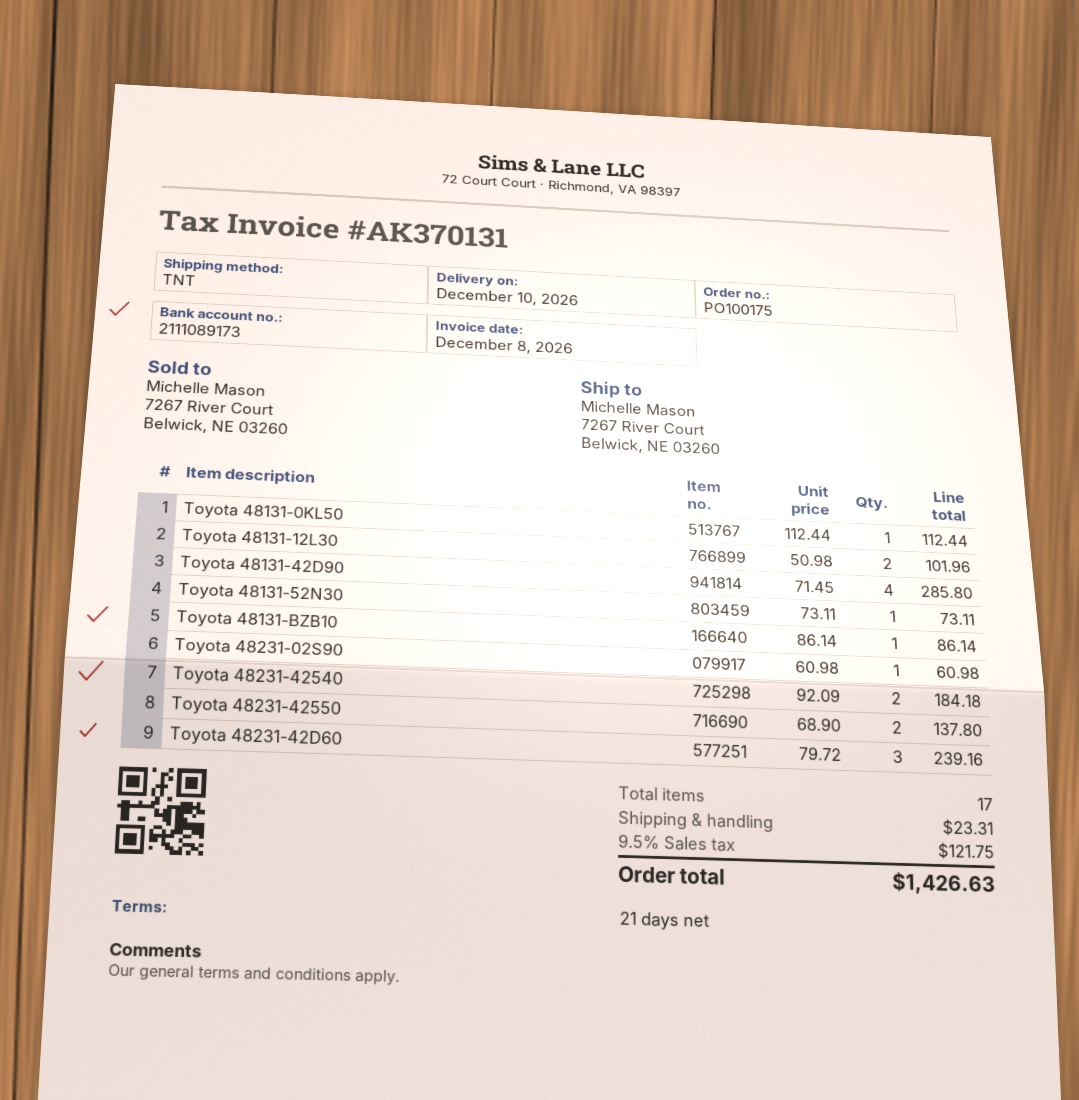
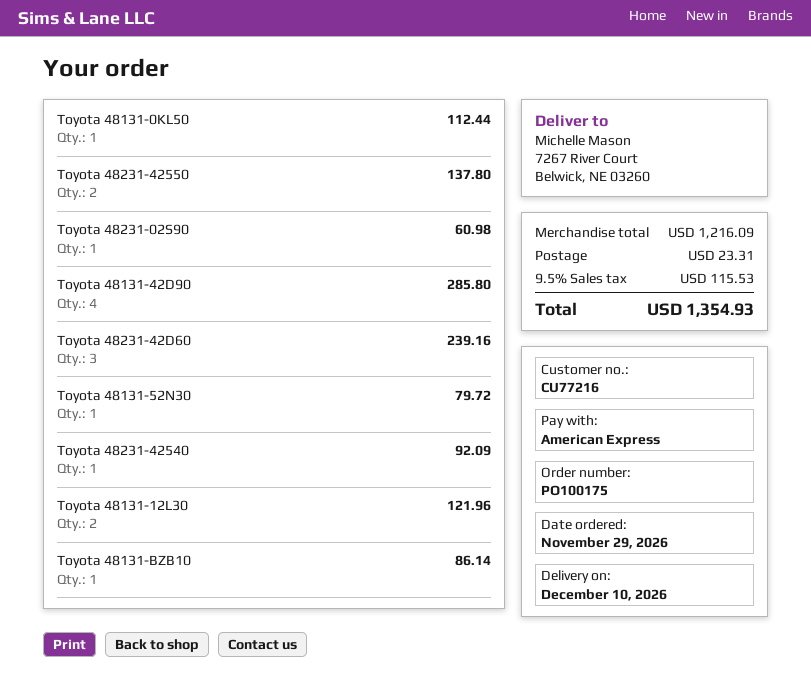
Toyota 48131-12L30: 2 for 101.96 -> 2 for 121.96
Toyota 48131-52N30: 1 for 73.11 -> 1 for 79.72
Toyota 48231-42540: 2 for 184.18 -> 1 for 92.09
tax: 9.5% = 121.75 -> 9.5% = 115.53
total: 1426.63 -> 1354.93

